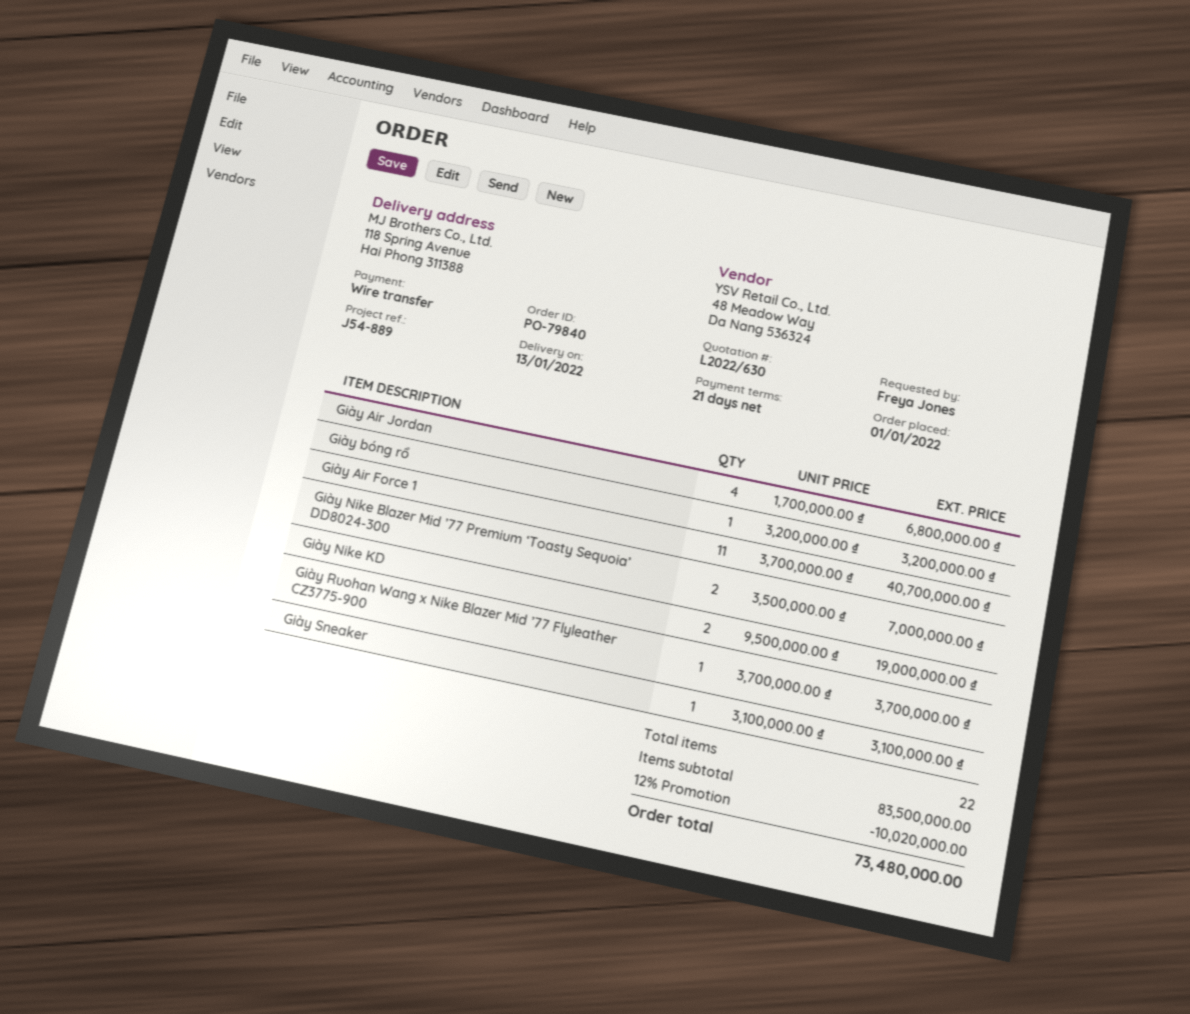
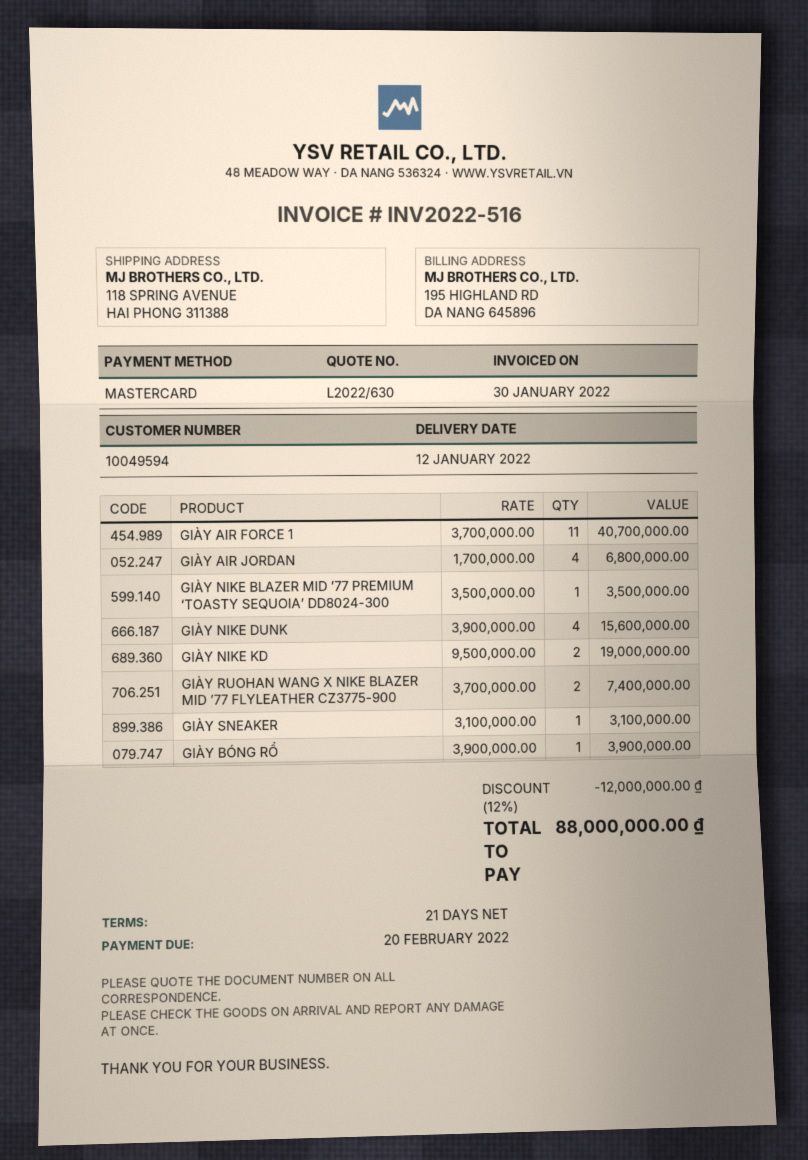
delivery date: 2022-01-13 -> 2022-01-12
payment method: bank transfer -> Mastercard
Giày bóng rổ: 1 x 3200000.00 = 3200000.00 -> 1 x 3900000.00 = 3900000.00
Giày Nike Blazer Mid ’77 Premium ‘Toasty Sequoia’ DD8024-300: 2 x 3500000.00 = 7000000.00 -> 1 x 3500000.00 = 3500000.00
Giày Ruohan Wang x Nike Blazer Mid ’77 Flyleather CZ3775-900: 1 x 3700000.00 = 3700000.00 -> 2 x 3700000.00 = 7400000.00
GIÀY NIKE DUNK: none -> 4 x 3900000.00 = 15600000.00
discount: 12% = 10020000.00 -> 12% = 12000000.00
total: 73480000.00 -> 88000000.00

